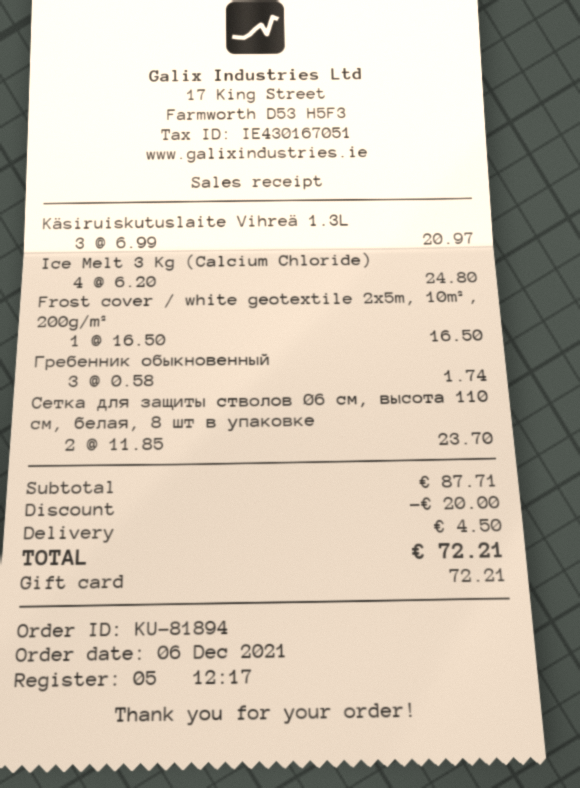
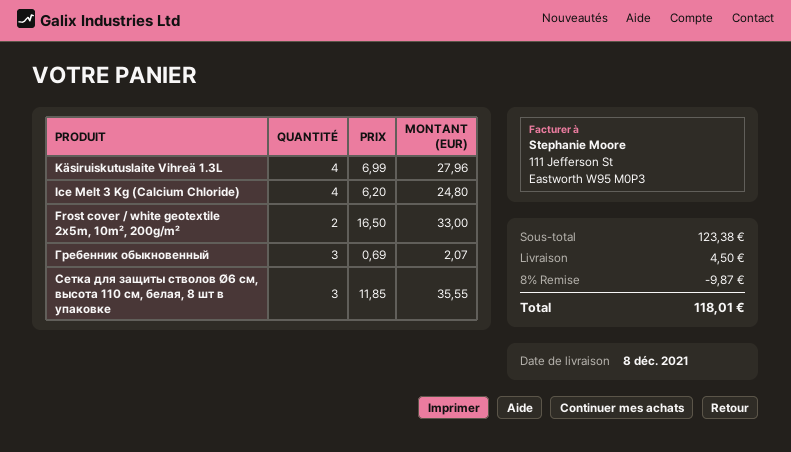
Käsiruiskutuslaite Vihreä 1.3L: 3 x 6.99 = 20.97 -> 4 x 6.99 = 27.96
Frost cover / white geotextile 2x5m, 10m², 200g/m²: 1 x 16.50 = 16.50 -> 2 x 16.50 = 33.00
Гребенник обыкновенный: 3 x 0.58 = 1.74 -> 3 x 0.69 = 2.07
Сетка для защиты стволов Ø6 см, высота 110 см, белая, 8 шт в упаковке: 2 x 11.85 = 23.70 -> 3 x 11.85 = 35.55
subtotal: 87.71 -> 123.38
discount: 20.00 -> 9.87
total: 72.21 -> 118.01

